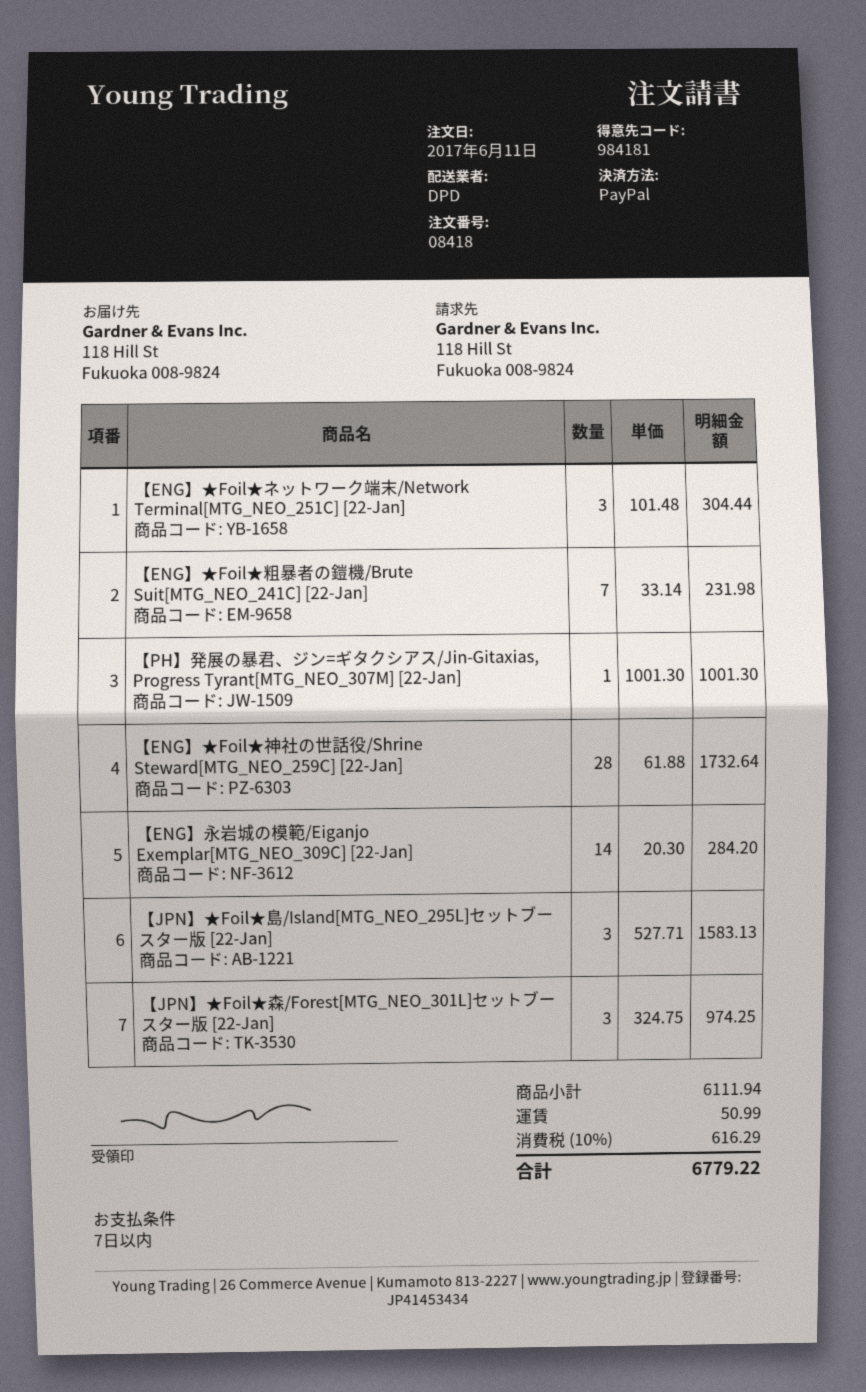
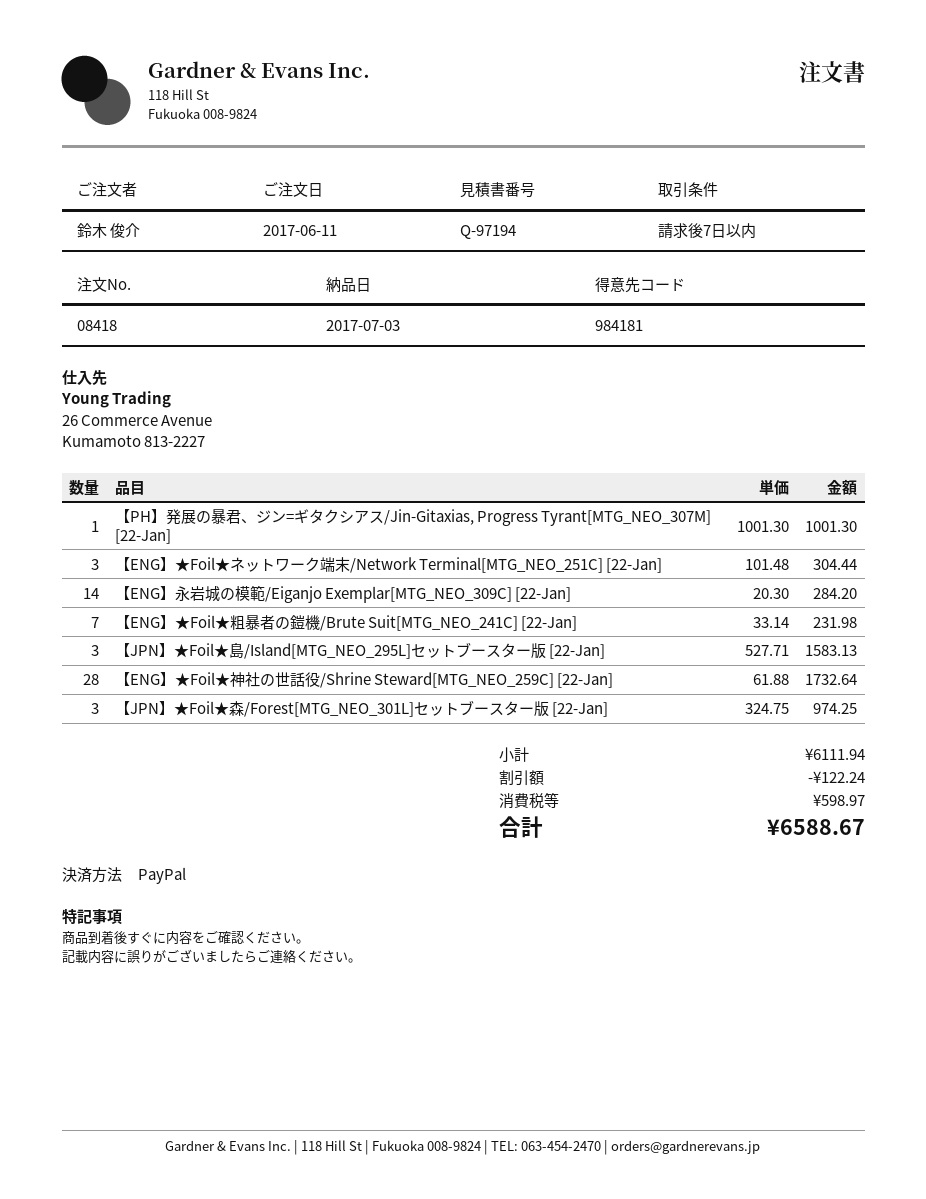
discount: none -> 122.24
shipping: 50.99 -> none
tax: 616.29 -> 598.97
total: 6779.22 -> 6588.67

